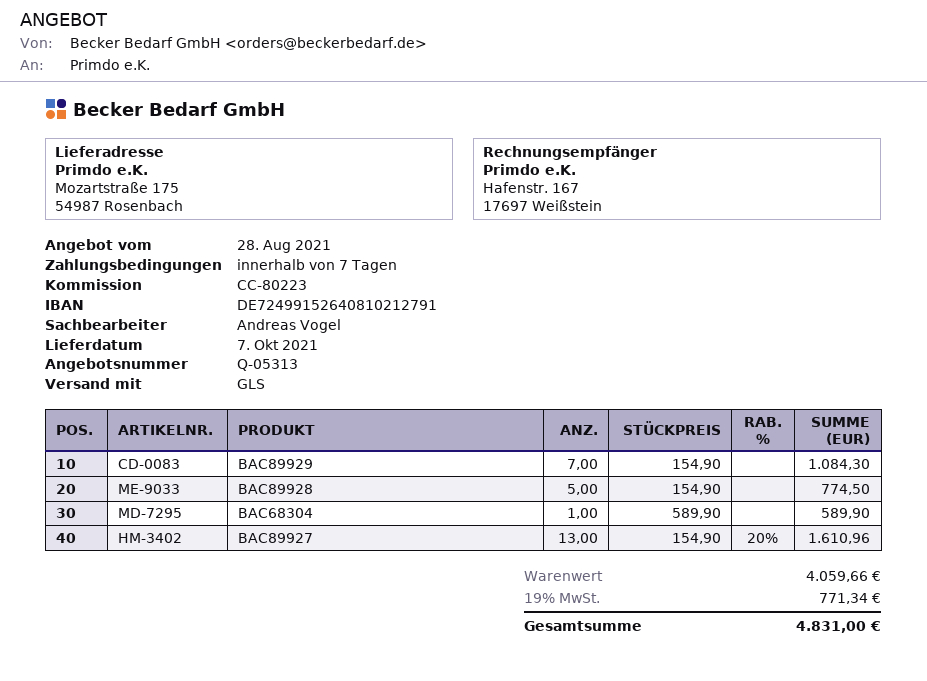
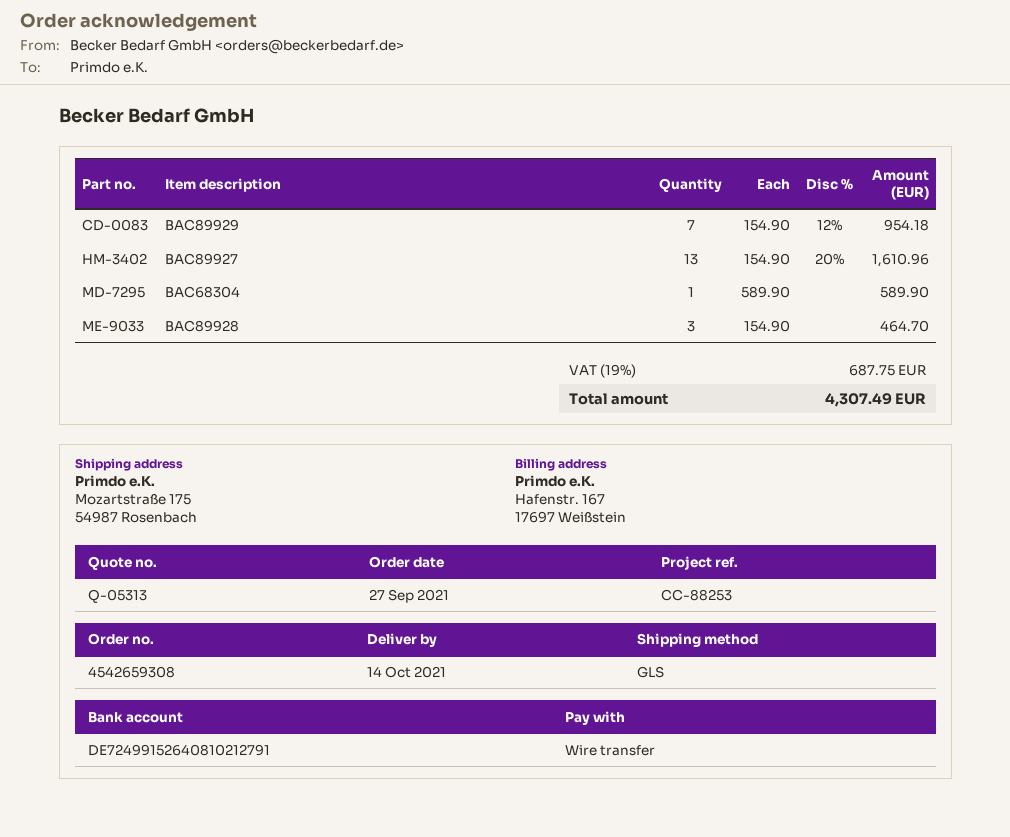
delivery date: 2021-10-07 -> 2021-10-14
reference: CC-80223 -> CC-88253
BAC89929: 7 x 154.90 = 1084.30 -> 7 x 154.90 - 12% = 954.18
BAC89928: 5 x 154.90 = 774.50 -> 3 x 154.90 = 464.70
tax: 19% = 771.34 -> 19% = 687.75
total: 4831.00 -> 4307.49

